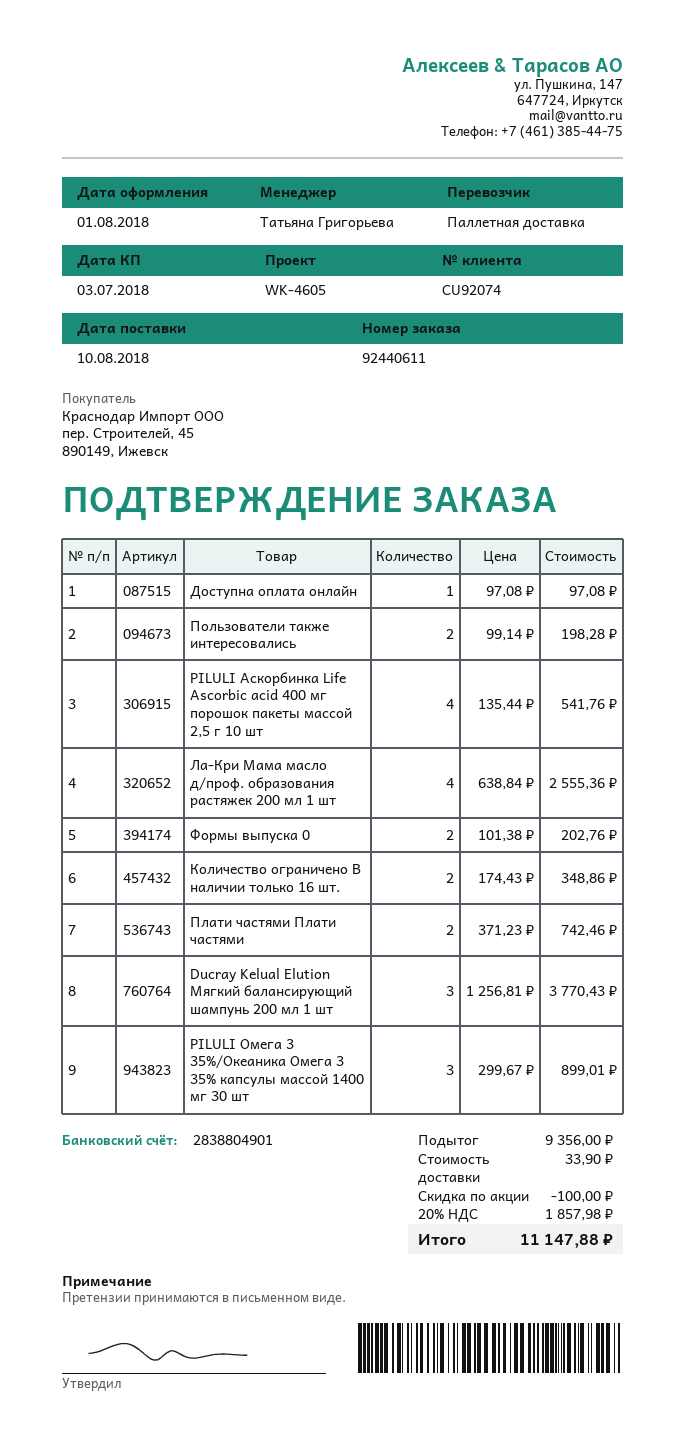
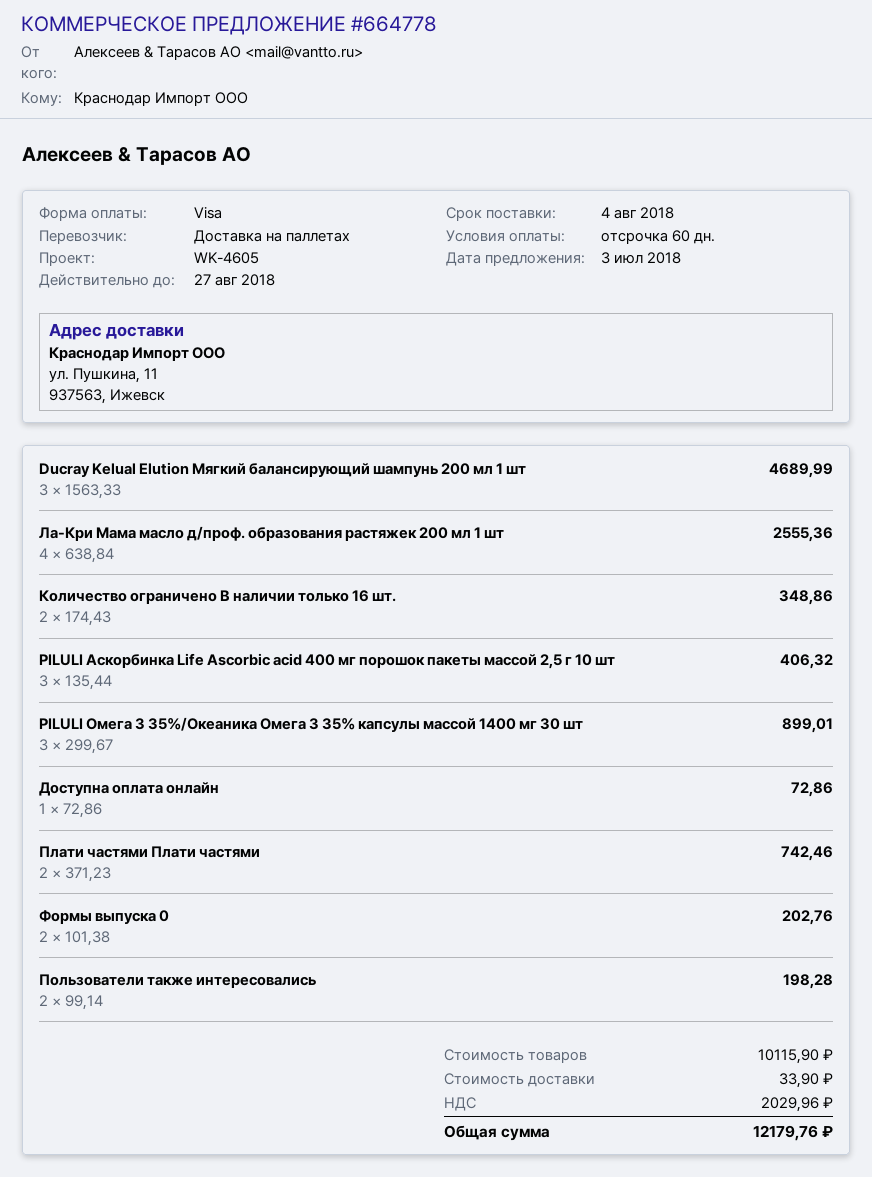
delivery date: 2018-08-10 -> 2018-08-04
Доступна оплата онлайн: 1 x 97.08 = 97.08 -> 1 x 72.86 = 72.86
PILULI Аскорбинка Life Ascorbic acid 400 мг порошок пакеты массой 2,5 г 10 шт: 4 x 135.44 = 541.76 -> 3 x 135.44 = 406.32
Ducray Kelual Elution Мягкий балансирующий шампунь 200 мл 1 шт: 3 x 1256.81 = 3770.43 -> 3 x 1563.33 = 4689.99
subtotal: 9356.00 -> 10115.90
discount: 100.00 -> none
tax: 1857.98 -> 2029.96
total: 11147.88 -> 12179.76

